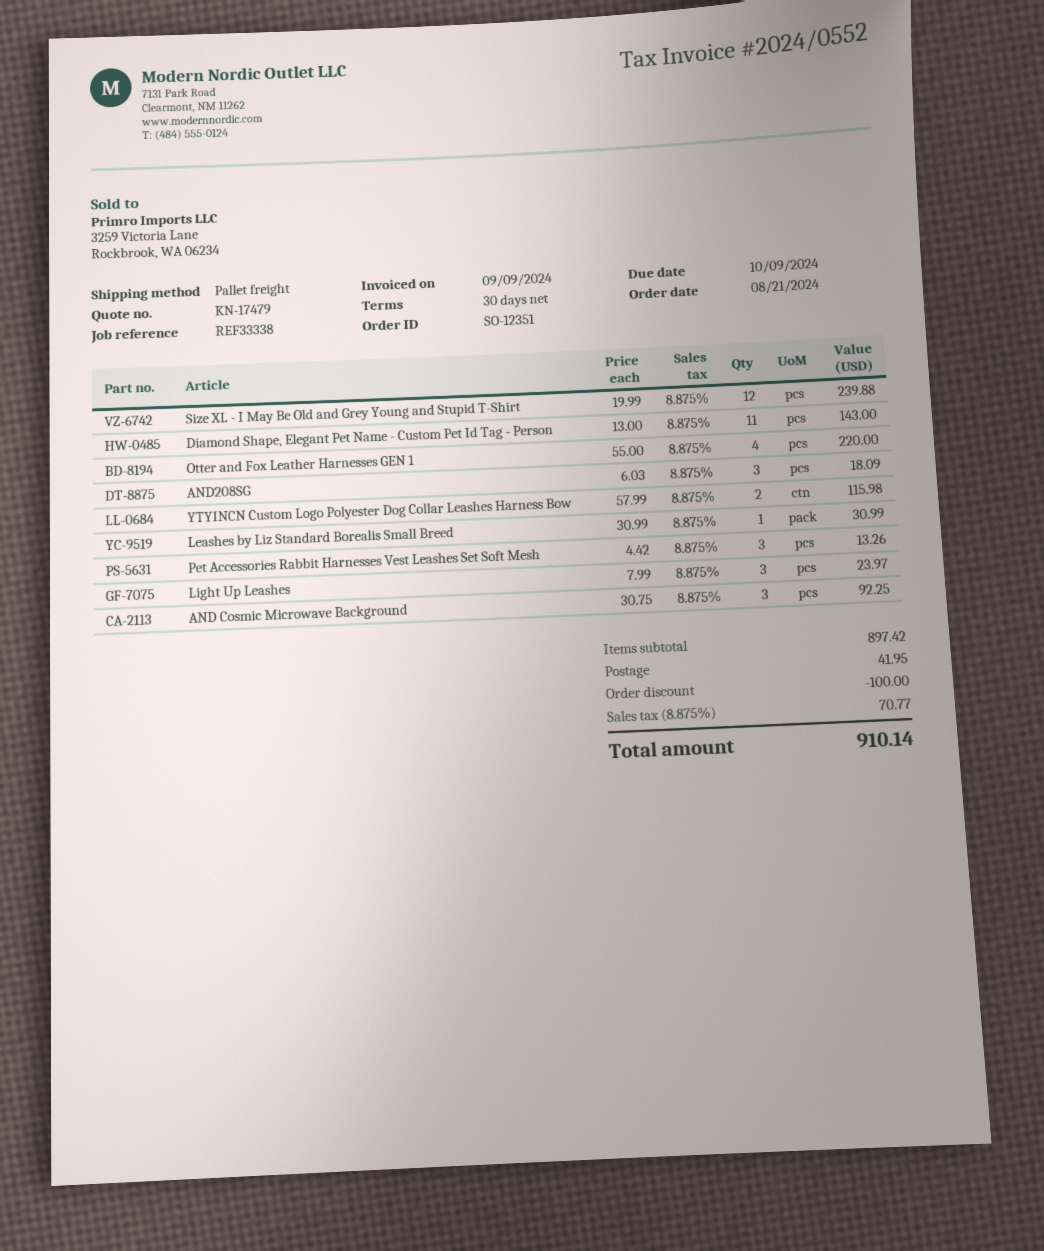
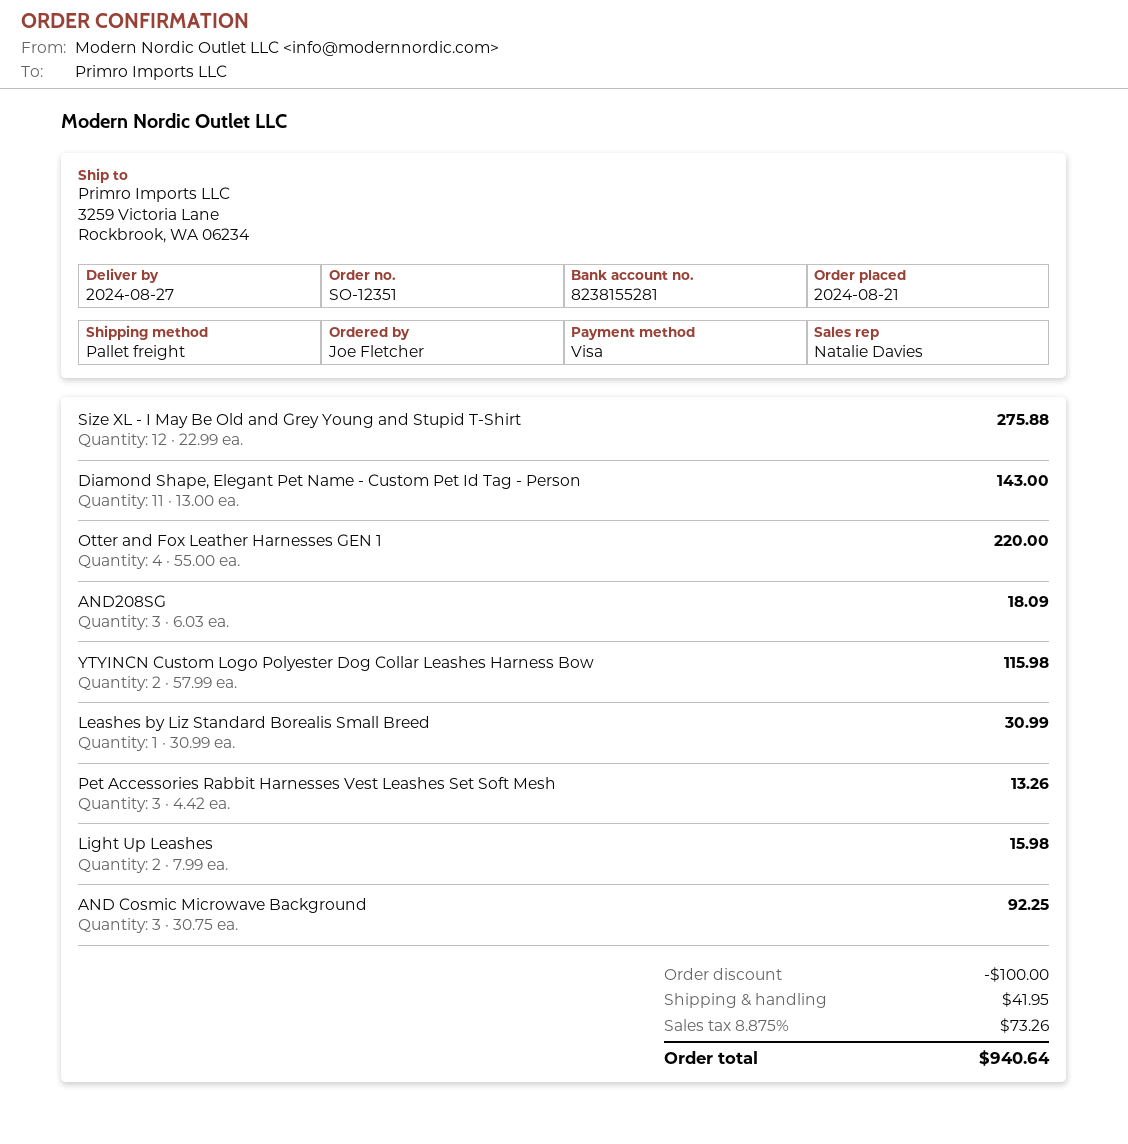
Size XL - I May Be Old and Grey Young and Stupid T-Shirt: 12 x 19.99 = 239.88 -> 12 x 22.99 = 275.88
Light Up Leashes: 3 x 7.99 = 23.97 -> 2 x 7.99 = 15.98
tax: 8.875% = 70.77 -> 8.875% = 73.26
total: 910.14 -> 940.64

